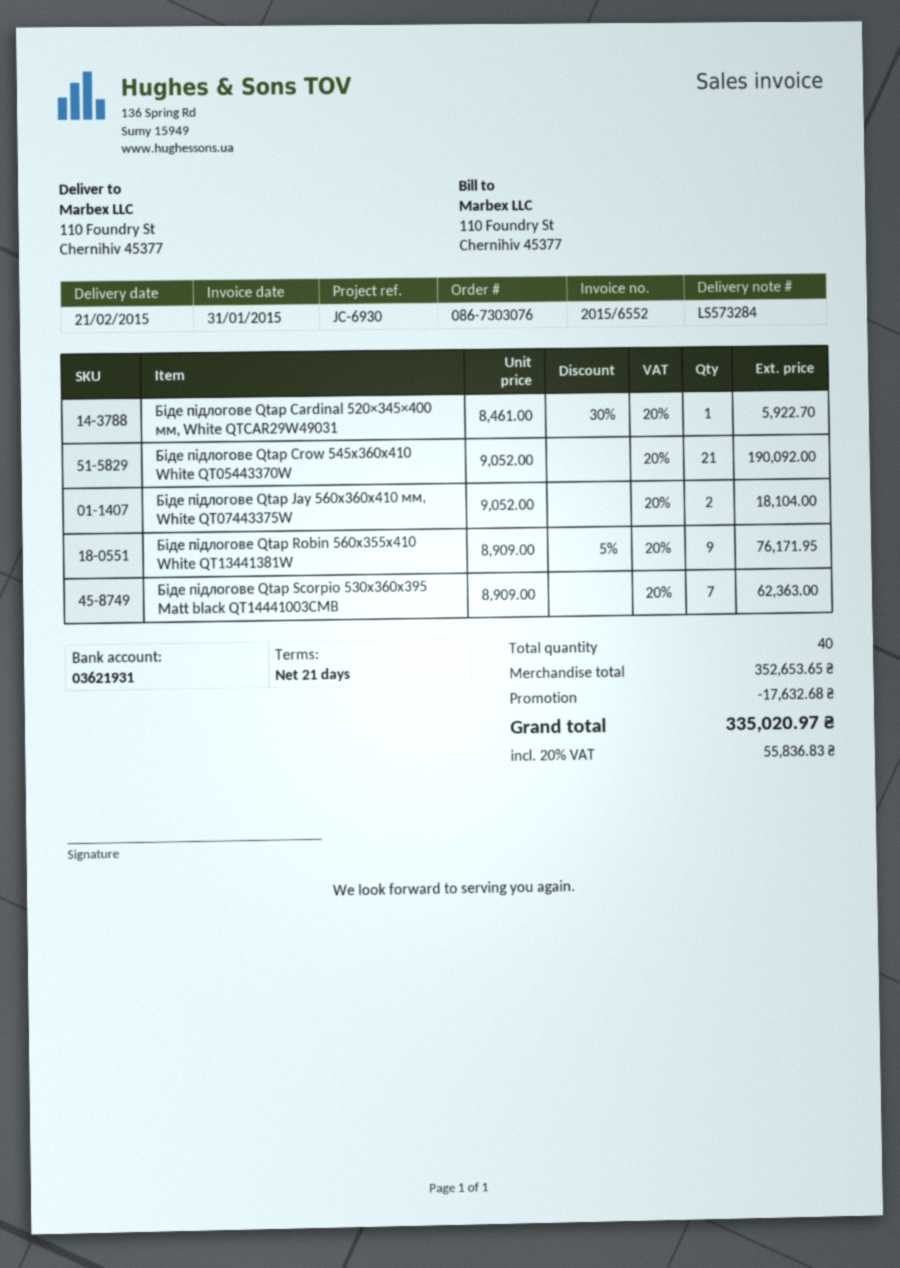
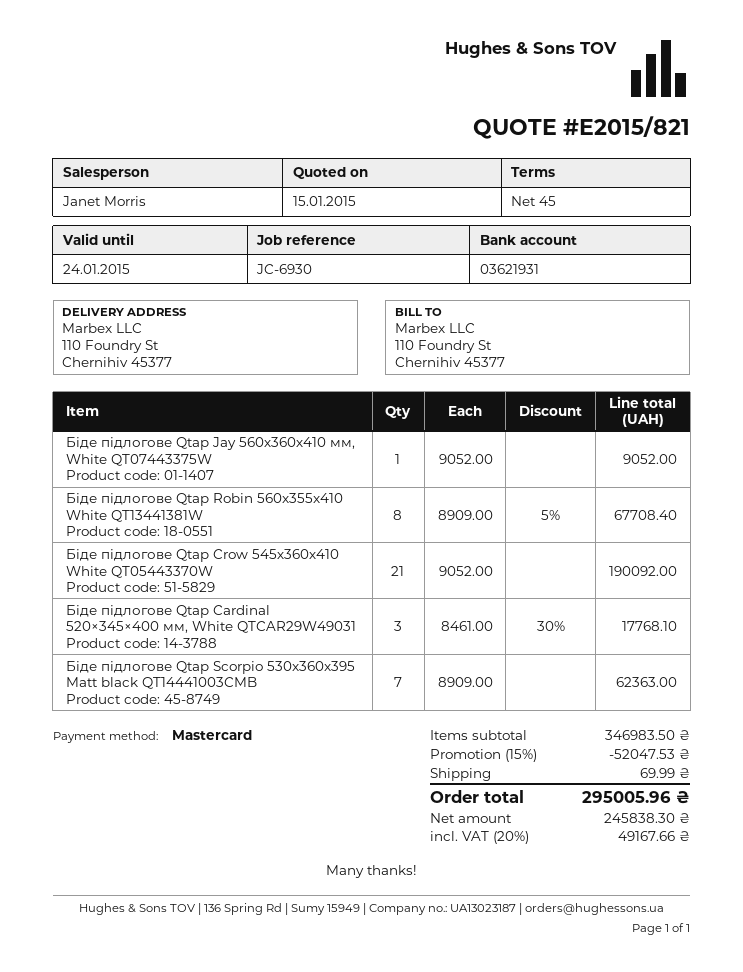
payment terms: 21 days -> 45 days
Біде підлогове Qtap Cardinal 520×345×400 мм, White QTCAR29W49031: 1 x 8461.00 - 30% = 5922.70 -> 3 x 8461.00 - 30% = 17768.10
Біде підлогове Qtap Jay 560х360х410 мм, White QT07443375W: 2 x 9052.00 = 18104.00 -> 1 x 9052.00 = 9052.00
Біде підлогове Qtap Robin 560x355x410 White QT13441381W: 9 x 8909.00 - 5% = 76171.95 -> 8 x 8909.00 - 5% = 67708.40
subtotal: 352653.65 -> 346983.50
discount: 17632.68 -> 52047.53
shipping: none -> 69.99
tax: 20% = 55836.83 -> 20% = 49167.66
total: 335020.97 -> 295005.96

